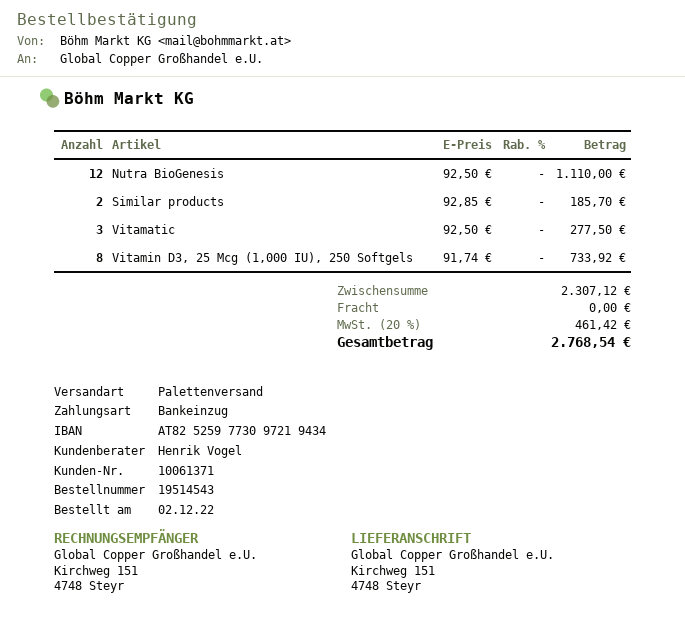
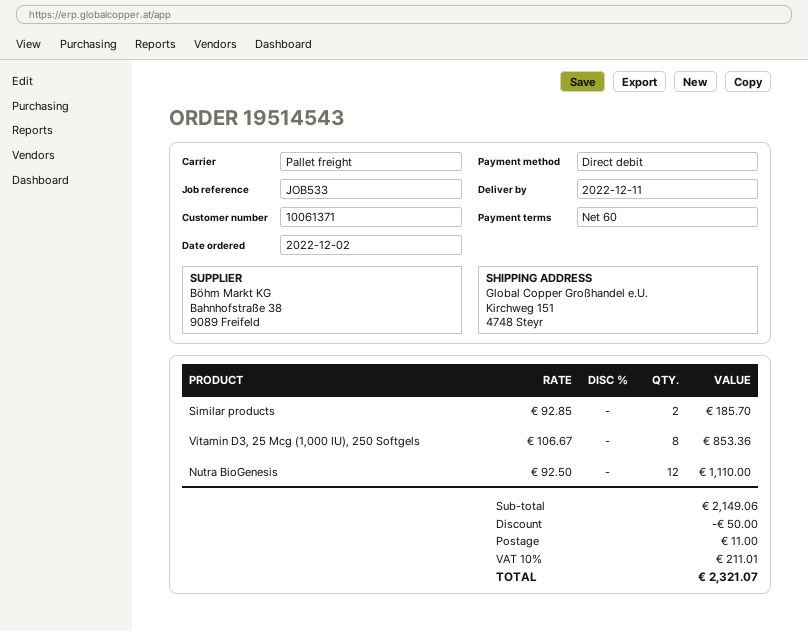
Vitamatic: 3 x 92.50 = 277.50 -> none
Vitamin D3, 25 Mcg (1,000 IU), 250 Softgels: 8 x 91.74 = 733.92 -> 8 x 106.67 = 853.36
subtotal: 2307.12 -> 2149.06
discount: none -> 50.00
shipping: 0.00 -> 11.00
tax: 20% = 461.42 -> 10% = 211.01
total: 2768.54 -> 2321.07

